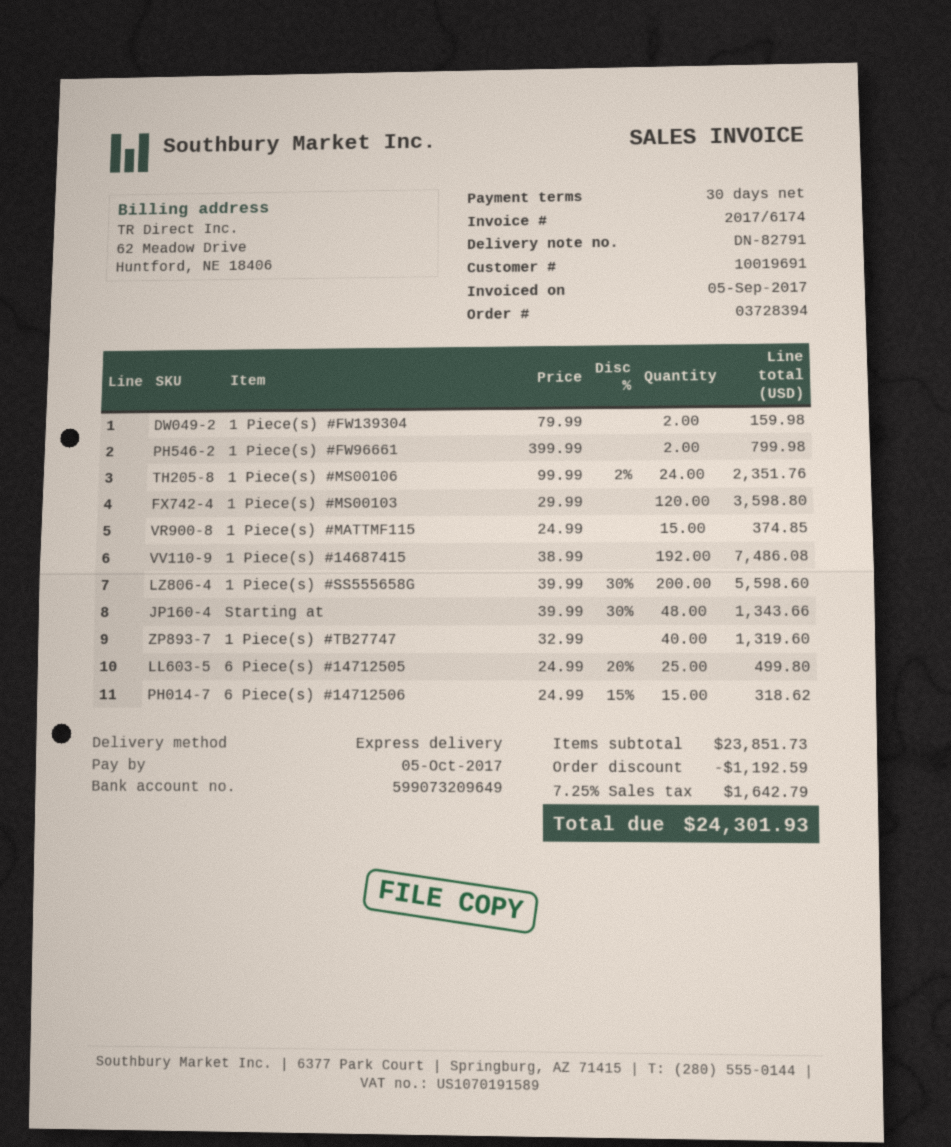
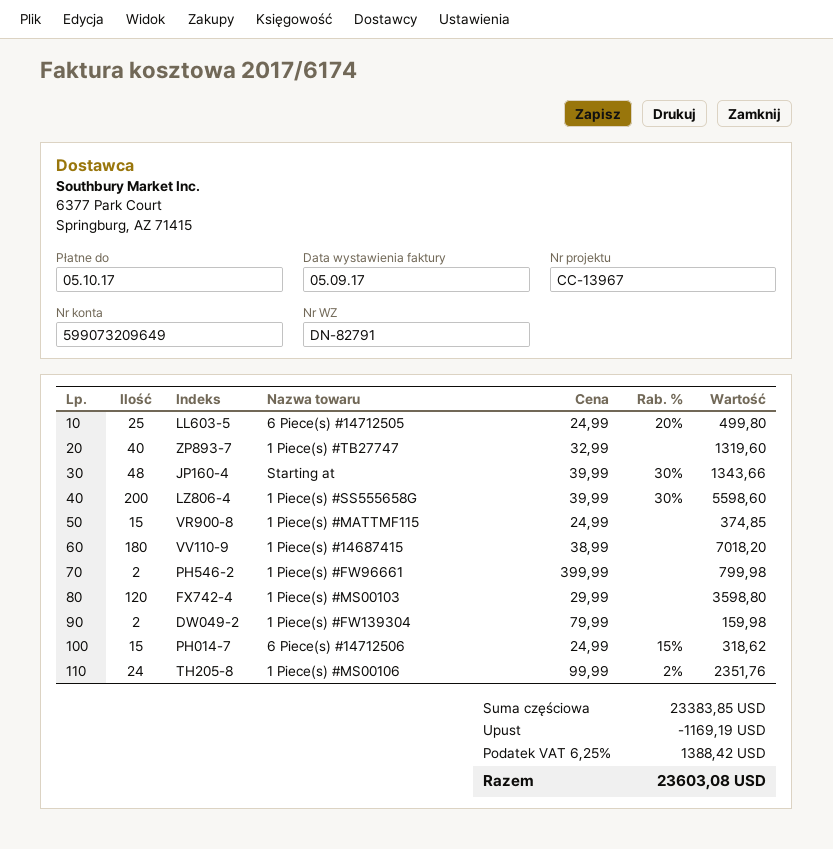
1 Piece(s) #14687415: 192 x 38.99 = 7486.08 -> 180 x 38.99 = 7018.20
subtotal: 23851.73 -> 23383.85
discount: 1192.59 -> 1169.19
tax: 7.25% = 1642.79 -> 6.25% = 1388.42
total: 24301.93 -> 23603.08

